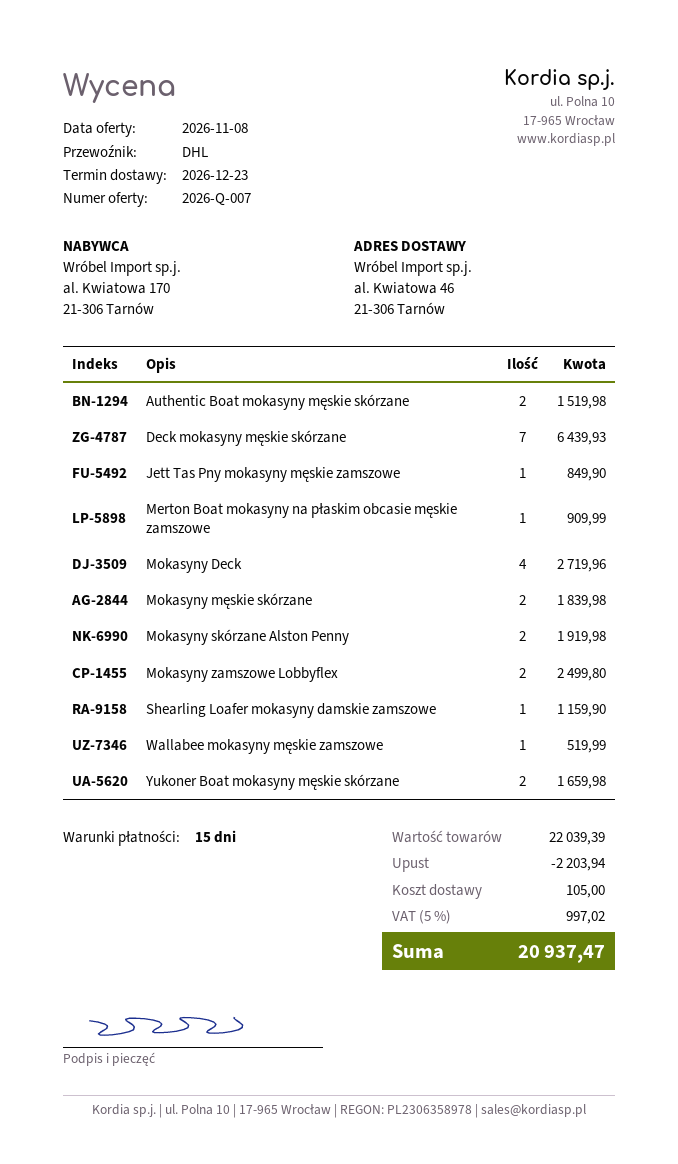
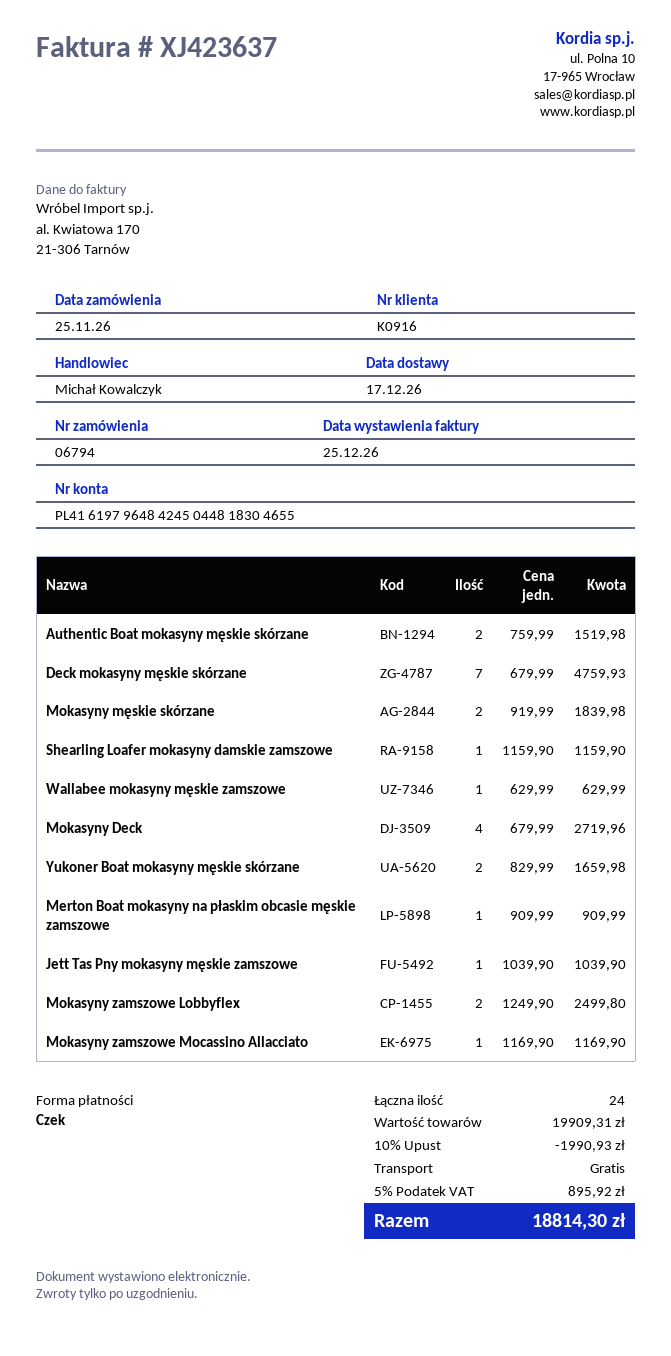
delivery date: 2026-12-23 -> 2026-12-17
Deck mokasyny męskie skórzane: 7 for 6439.93 -> 7 for 4759.93
Jett Tas Pny mokasyny męskie zamszowe: 1 for 849.90 -> 1 for 1039.90
Mokasyny skórzane Alston Penny: 2 for 1919.98 -> none
Wallabee mokasyny męskie zamszowe: 1 for 519.99 -> 1 for 629.99
Mokasyny zamszowe Mocassino Allacciato: none -> 1 for 1169.90
subtotal: 22039.39 -> 19909.31
discount: 2203.94 -> 1990.93
shipping: 105.00 -> 0.00
tax: 5% = 997.02 -> 5% = 895.92
total: 20937.47 -> 18814.30

